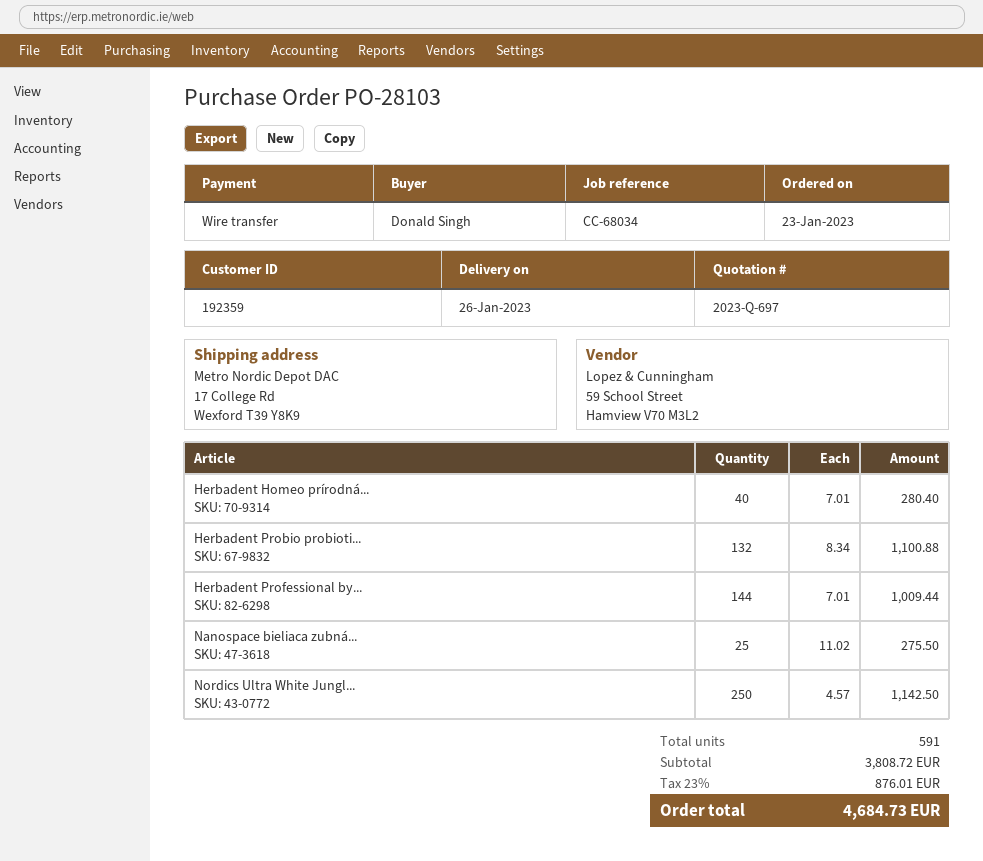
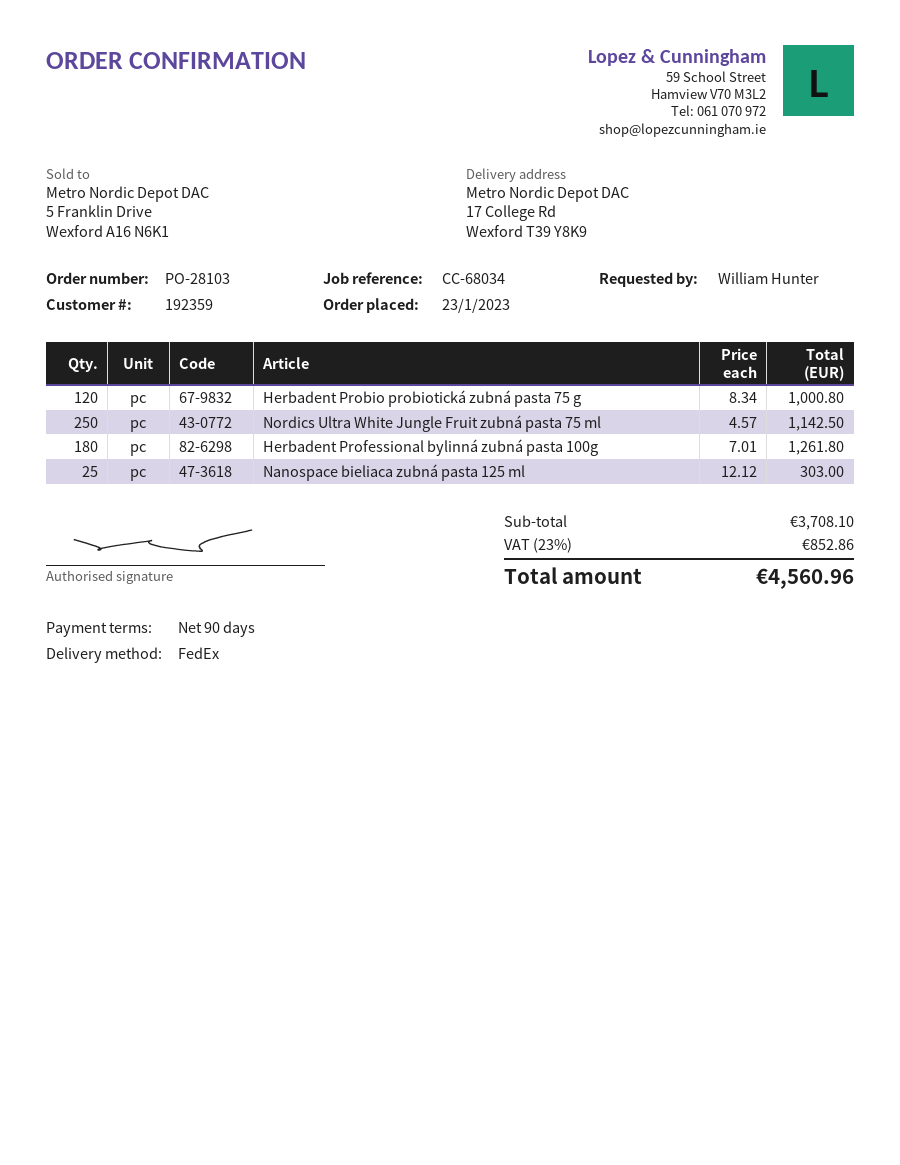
ordered by: Donald Singh -> William Hunter
Herbadent Homeo prírodná...: 40 x 7.01 = 280.40 -> none
Herbadent Probio probioti...: 132 x 8.34 = 1100.88 -> 120 x 8.34 = 1000.80
Herbadent Professional by...: 144 x 7.01 = 1009.44 -> 180 x 7.01 = 1261.80
Nanospace bieliaca zubná...: 25 x 11.02 = 275.50 -> 25 x 12.12 = 303.00
subtotal: 3808.72 -> 3708.10
tax: 23% = 876.01 -> 23% = 852.86
total: 4684.73 -> 4560.96

